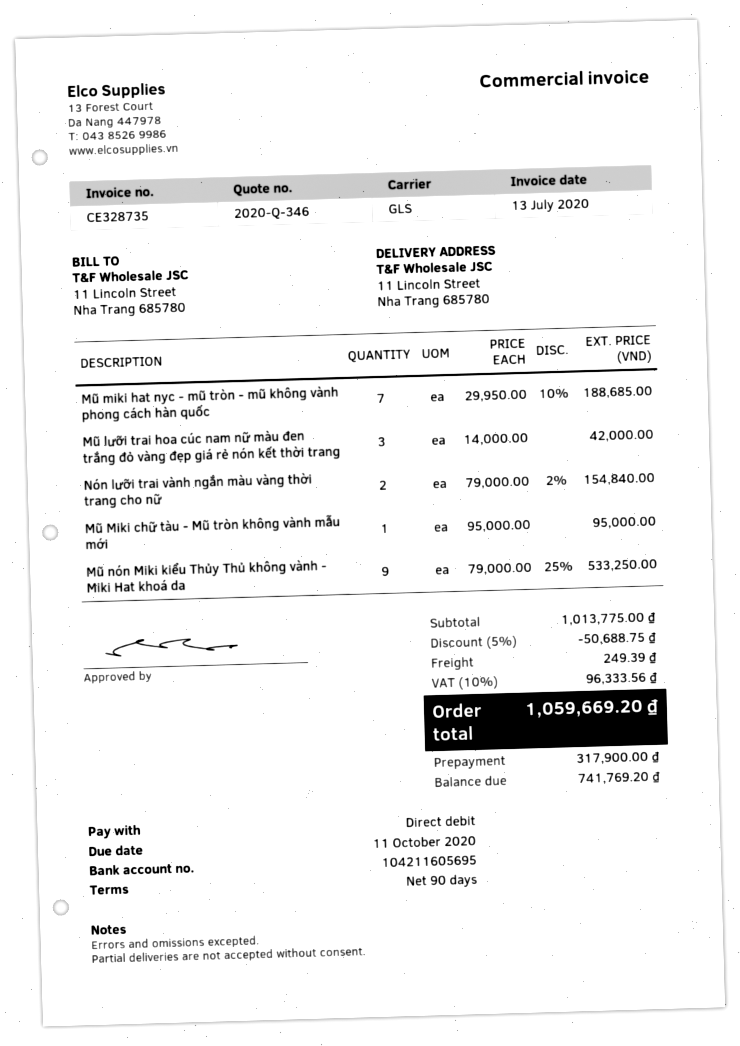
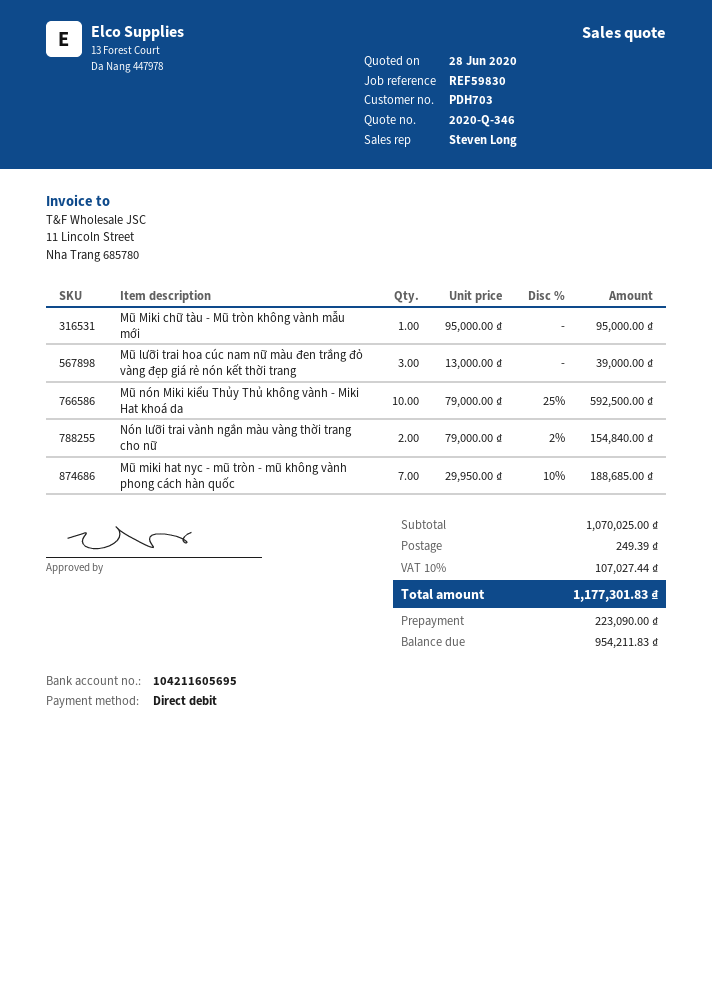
Mũ lưỡi trai hoa cúc nam nữ màu đen trắng đỏ vàng đẹp giá rẻ nón kết thời trang: 3 x 14000.00 = 42000.00 -> 3 x 13000.00 = 39000.00
Mũ nón Miki kiểu Thủy Thủ không vành - Miki Hat khoá da: 9 x 79000.00 - 25% = 533250.00 -> 10 x 79000.00 - 25% = 592500.00
subtotal: 1013775.00 -> 1070025.00
discount: 5% = 50688.75 -> none
tax: 10% = 96333.56 -> 10% = 107027.44
total: 1059669.20 -> 1177301.83
deposit: 317900.00 -> 223090.00
balance: 741769.20 -> 954211.83

